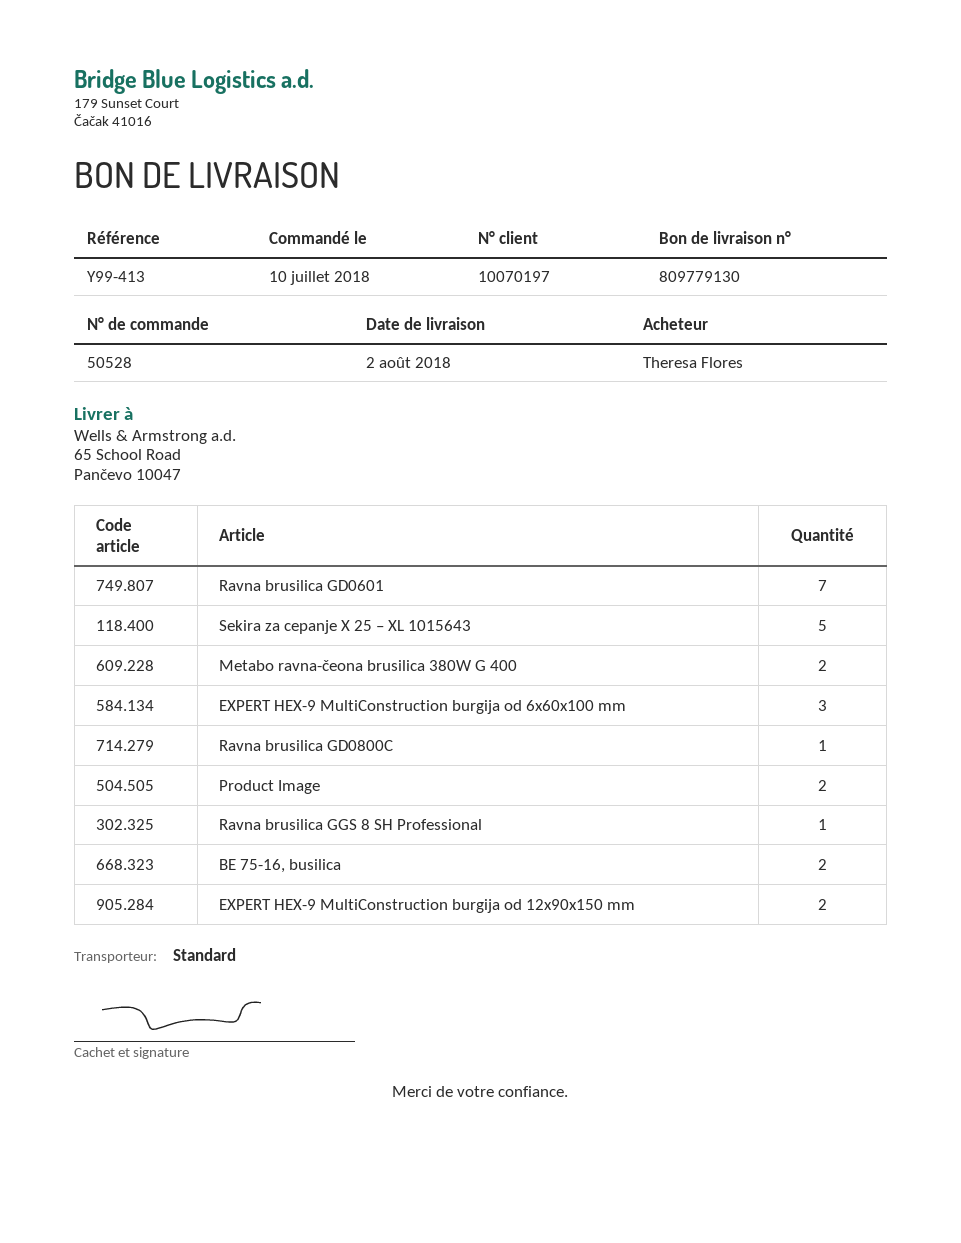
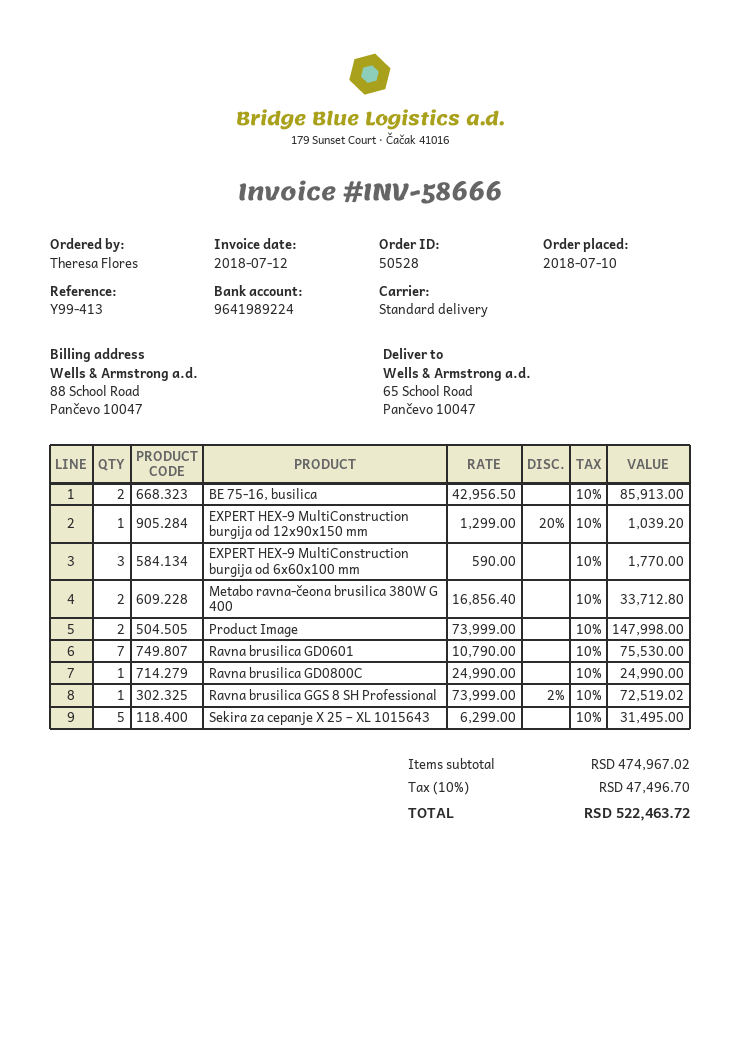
EXPERT HEX-9 MultiConstruction burgija od 12x90x150 mm: 2 -> 1

